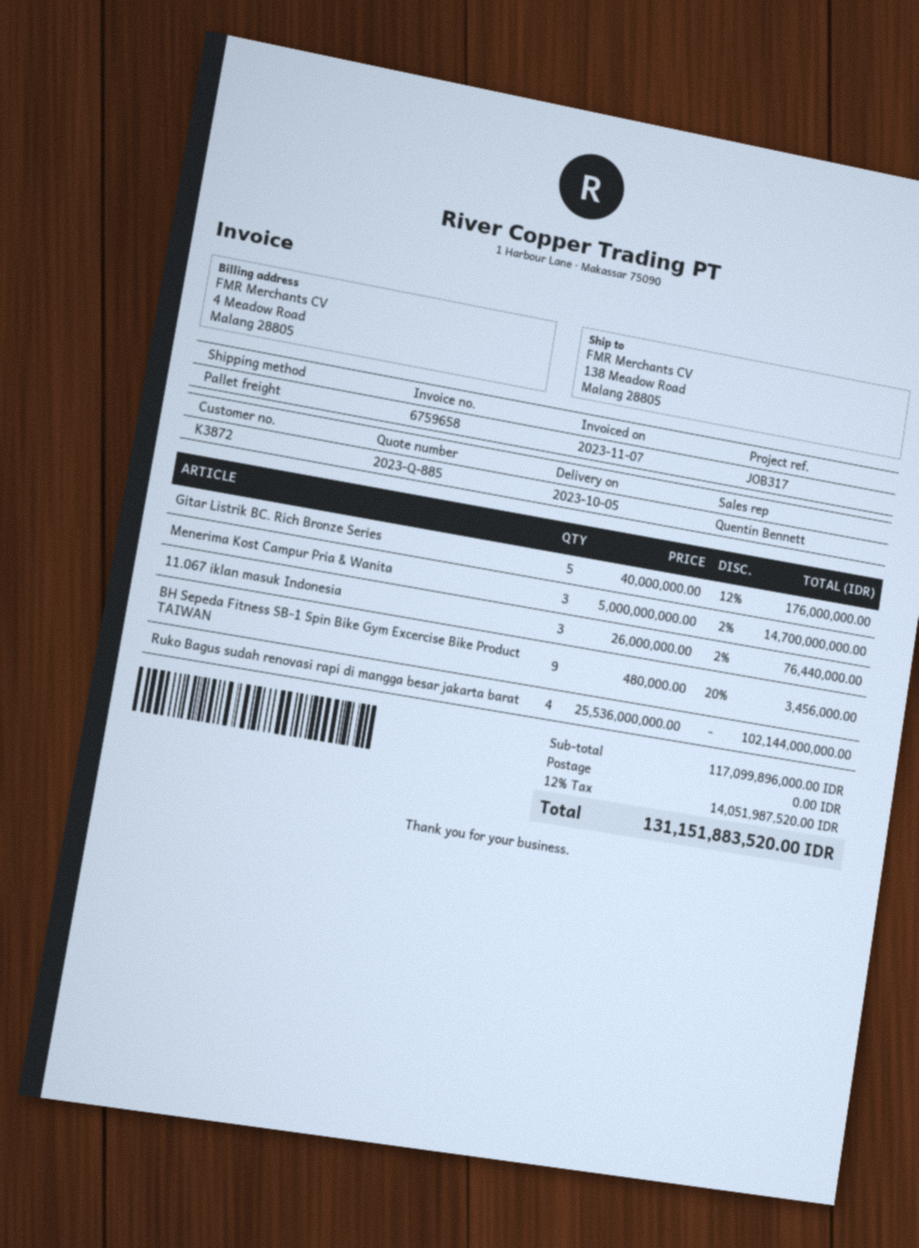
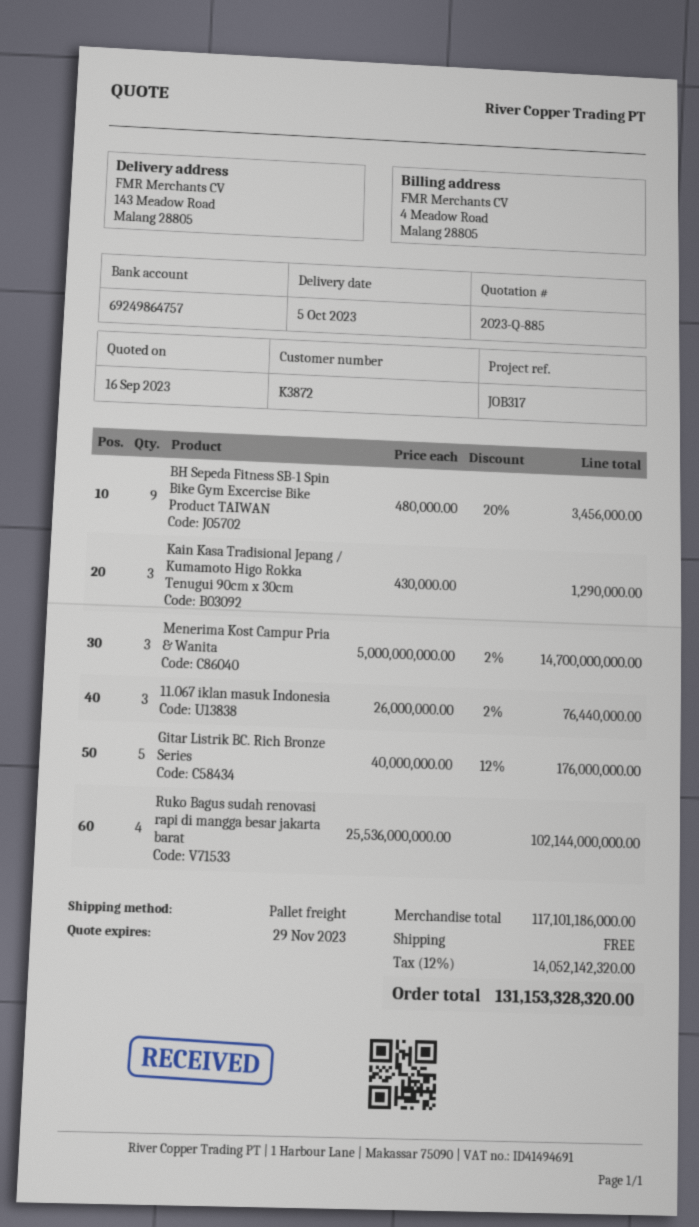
ship to: 138 Meadow Road, Malang 28805 -> 143 Meadow Road, Malang 28805
Kain Kasa Tradisional Jepang / Kumamoto Higo Rokka Tenugui 90cm x 30cm: none -> 3 x 430000.00 = 1290000.00
subtotal: 117099896000.00 -> 117101186000.00
tax: 12% = 14051987520.00 -> 12% = 14052142320.00
total: 131151883520.00 -> 131153328320.00

